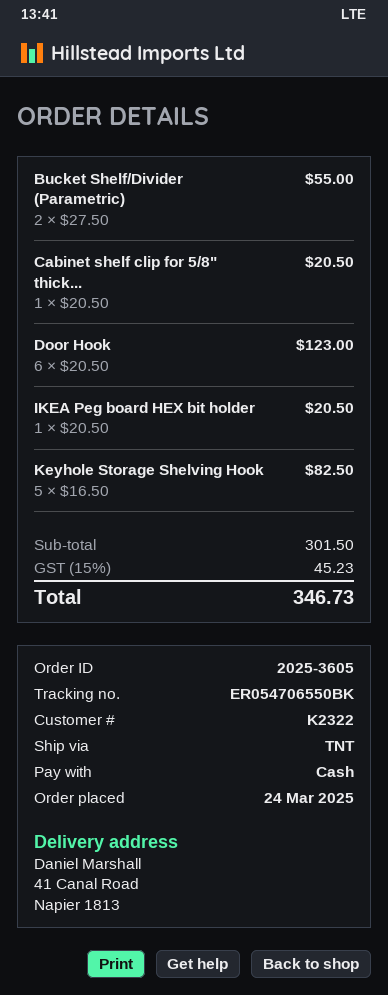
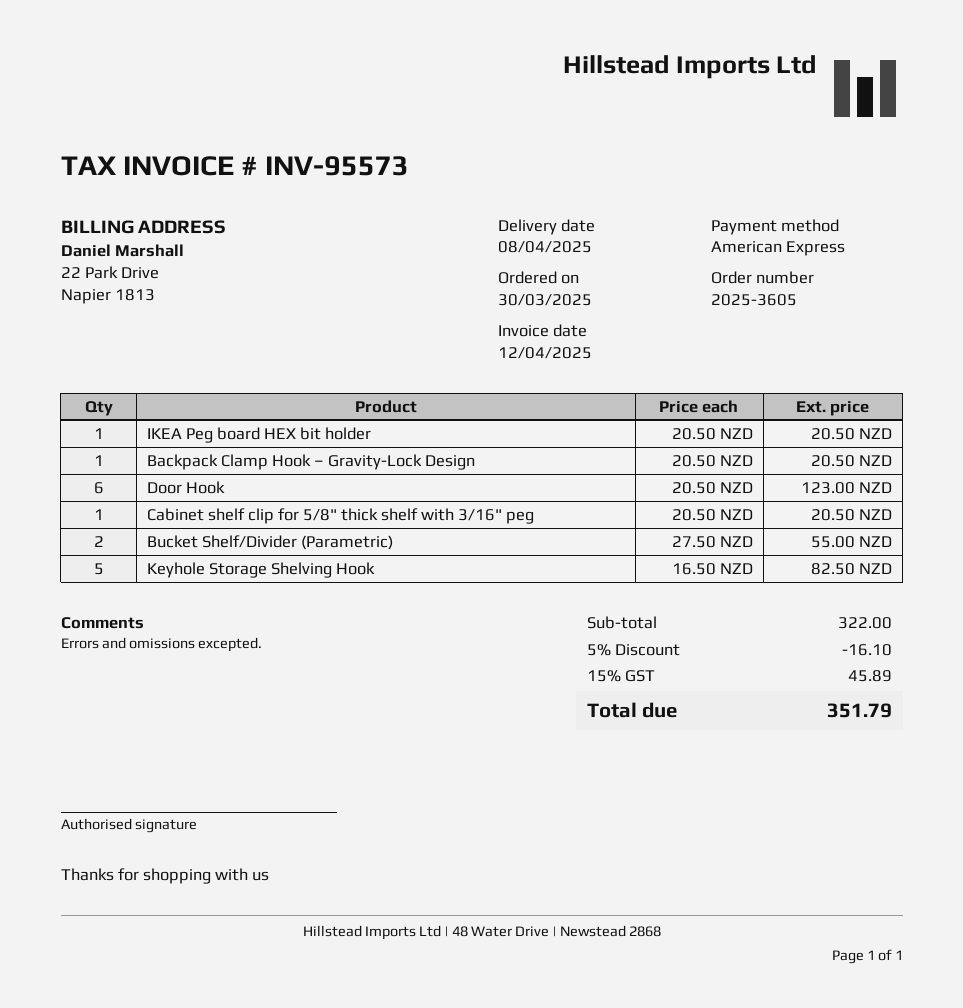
order date: 2025-03-24 -> 2025-03-30
payment method: cash -> American Express
Backpack Clamp Hook – Gravity-Lock Design: none -> 1 x 20.50 = 20.50
subtotal: 301.50 -> 322.00
discount: none -> 5% = 16.10
tax: 15% = 45.23 -> 15% = 45.89
total: 346.73 -> 351.79

